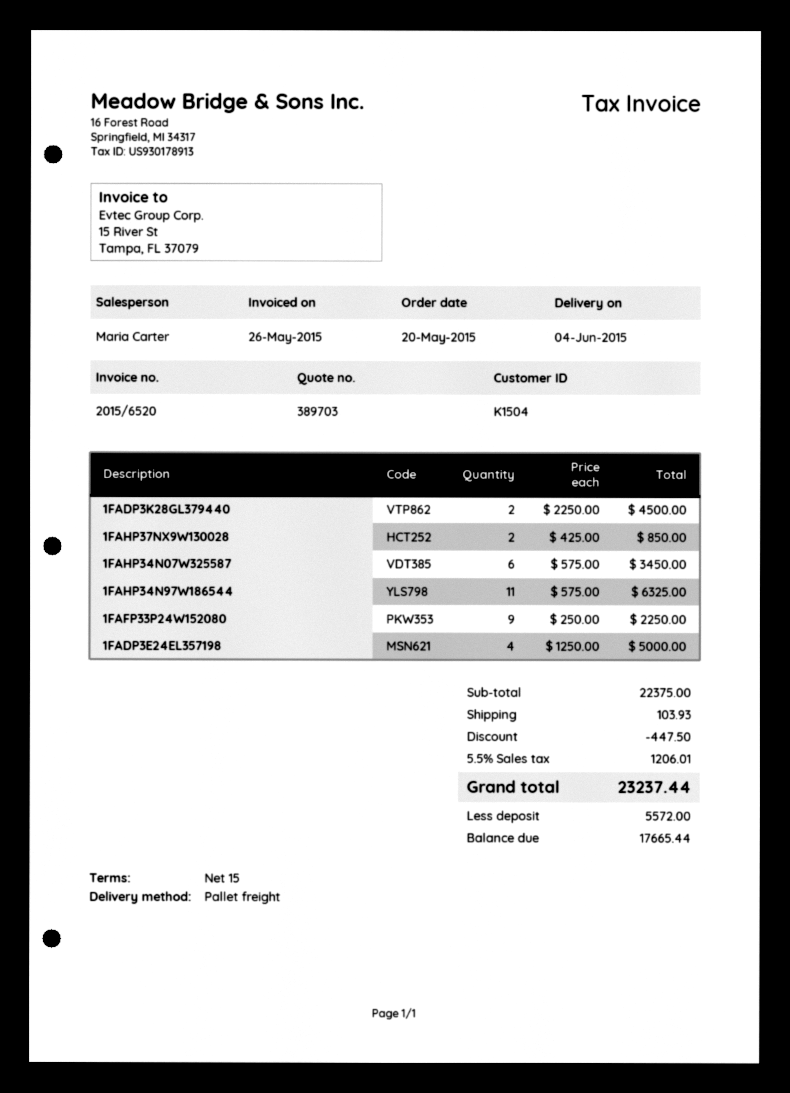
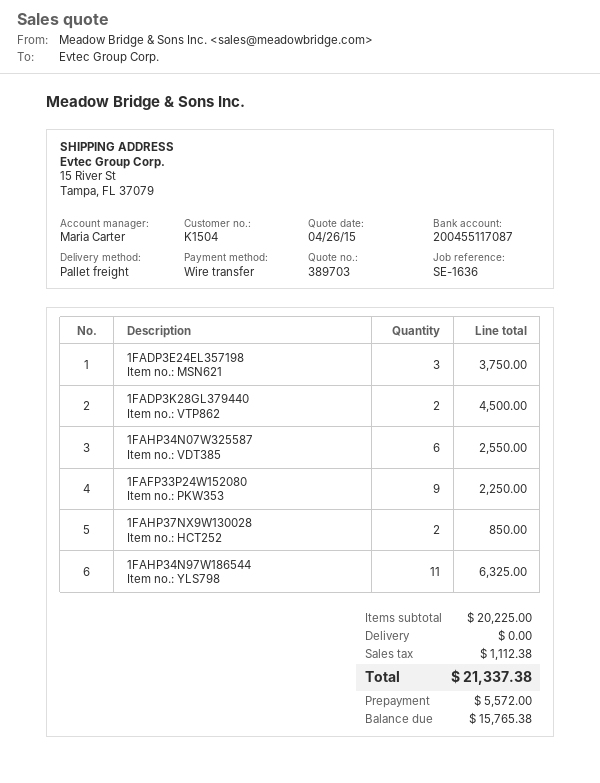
1FAHP34N07W325587: 6 for 3450.00 -> 6 for 2550.00
1FADP3E24EL357198: 4 for 5000.00 -> 3 for 3750.00
subtotal: 22375.00 -> 20225.00
discount: 447.50 -> none
shipping: 103.93 -> 0.00
tax: 1206.01 -> 1112.38
total: 23237.44 -> 21337.38
balance: 17665.44 -> 15765.38

